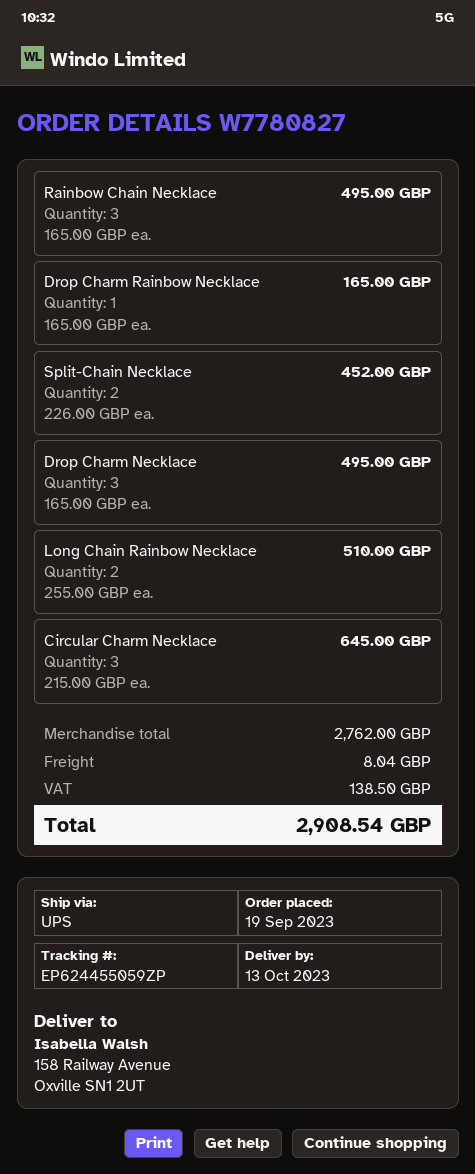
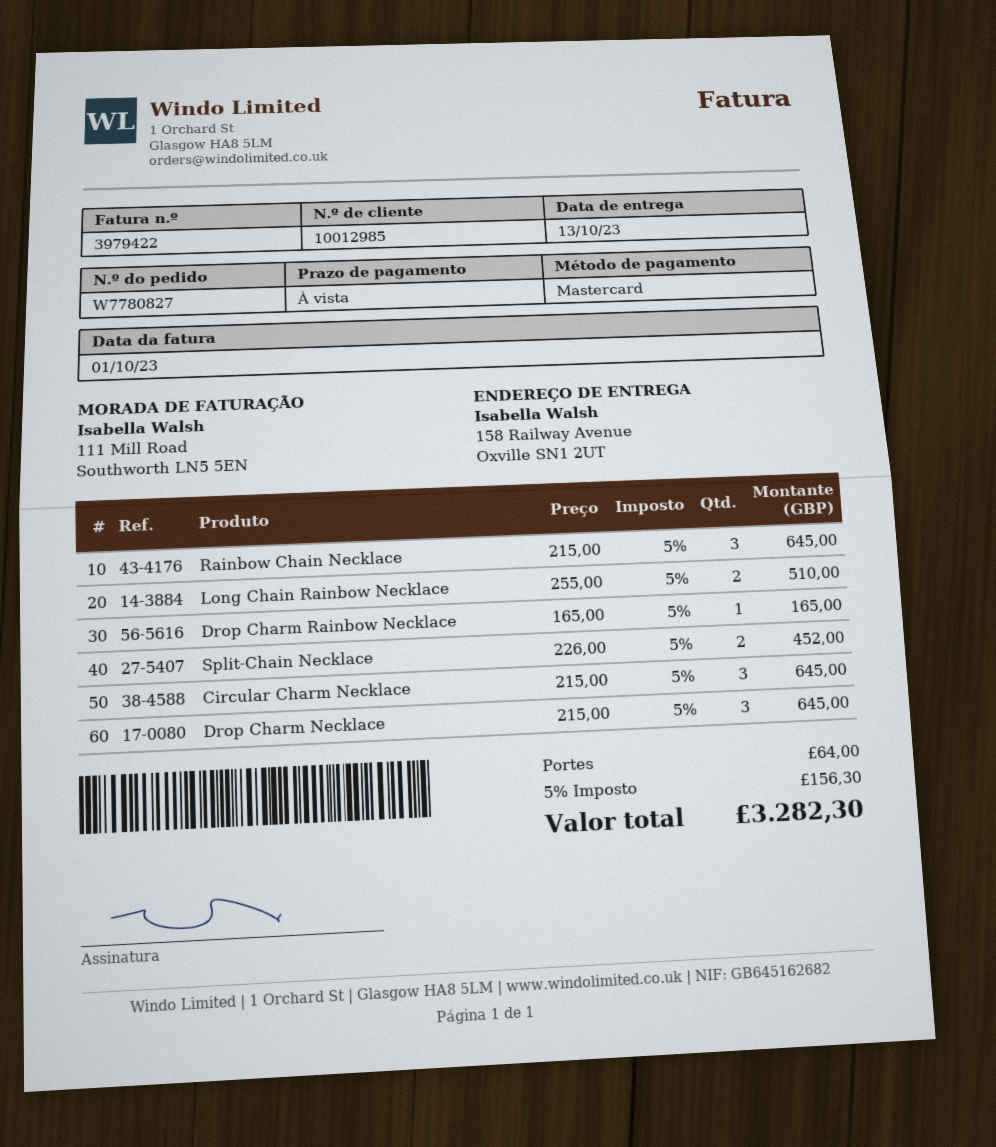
Rainbow Chain Necklace: 3 x 165.00 = 495.00 -> 3 x 215.00 = 645.00
Drop Charm Necklace: 3 x 165.00 = 495.00 -> 3 x 215.00 = 645.00
shipping: 8.04 -> 64.00
tax: 138.50 -> 156.30
total: 2908.54 -> 3282.30

